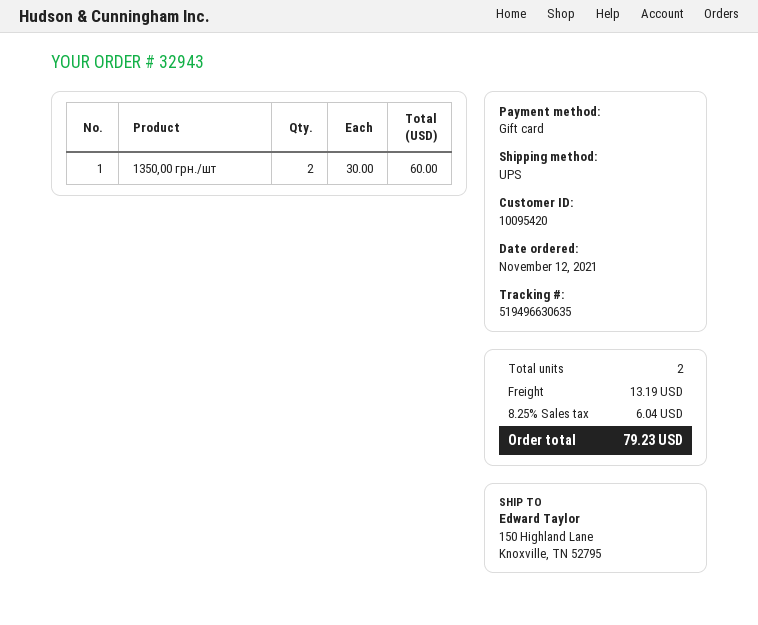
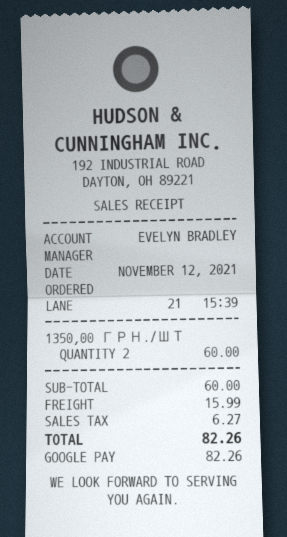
payment method: gift card -> Google Pay
shipping: 13.19 -> 15.99
tax: 6.04 -> 6.27
total: 79.23 -> 82.26

